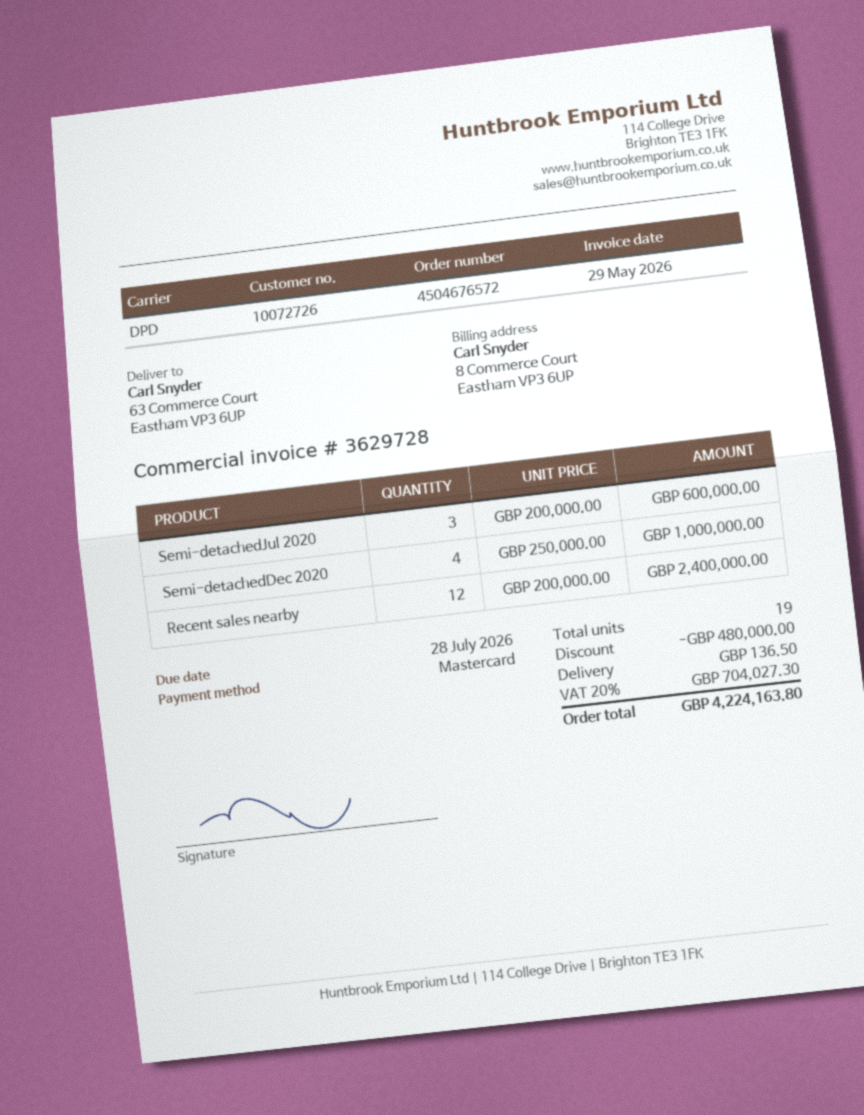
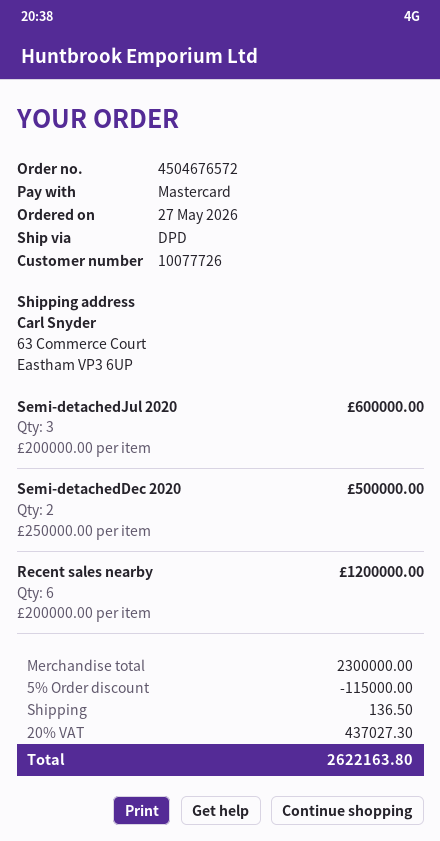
customer number: 10072726 -> 10077726
Semi-detachedDec 2020: 4 x 250000.00 = 1000000.00 -> 2 x 250000.00 = 500000.00
Recent sales nearby: 12 x 200000.00 = 2400000.00 -> 6 x 200000.00 = 1200000.00
discount: 480000.00 -> 115000.00
tax: 20% = 704027.30 -> 20% = 437027.30
total: 4224163.80 -> 2622163.80

